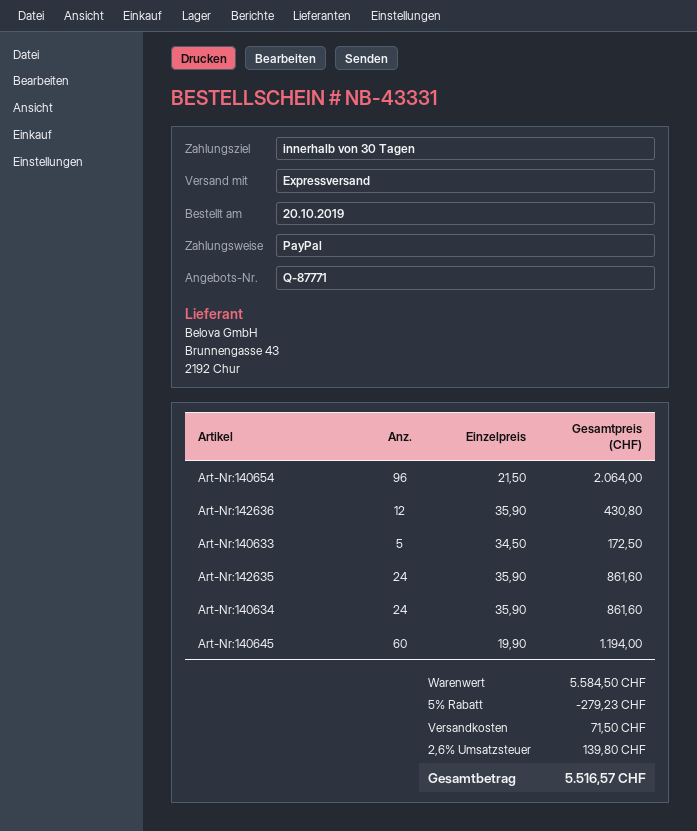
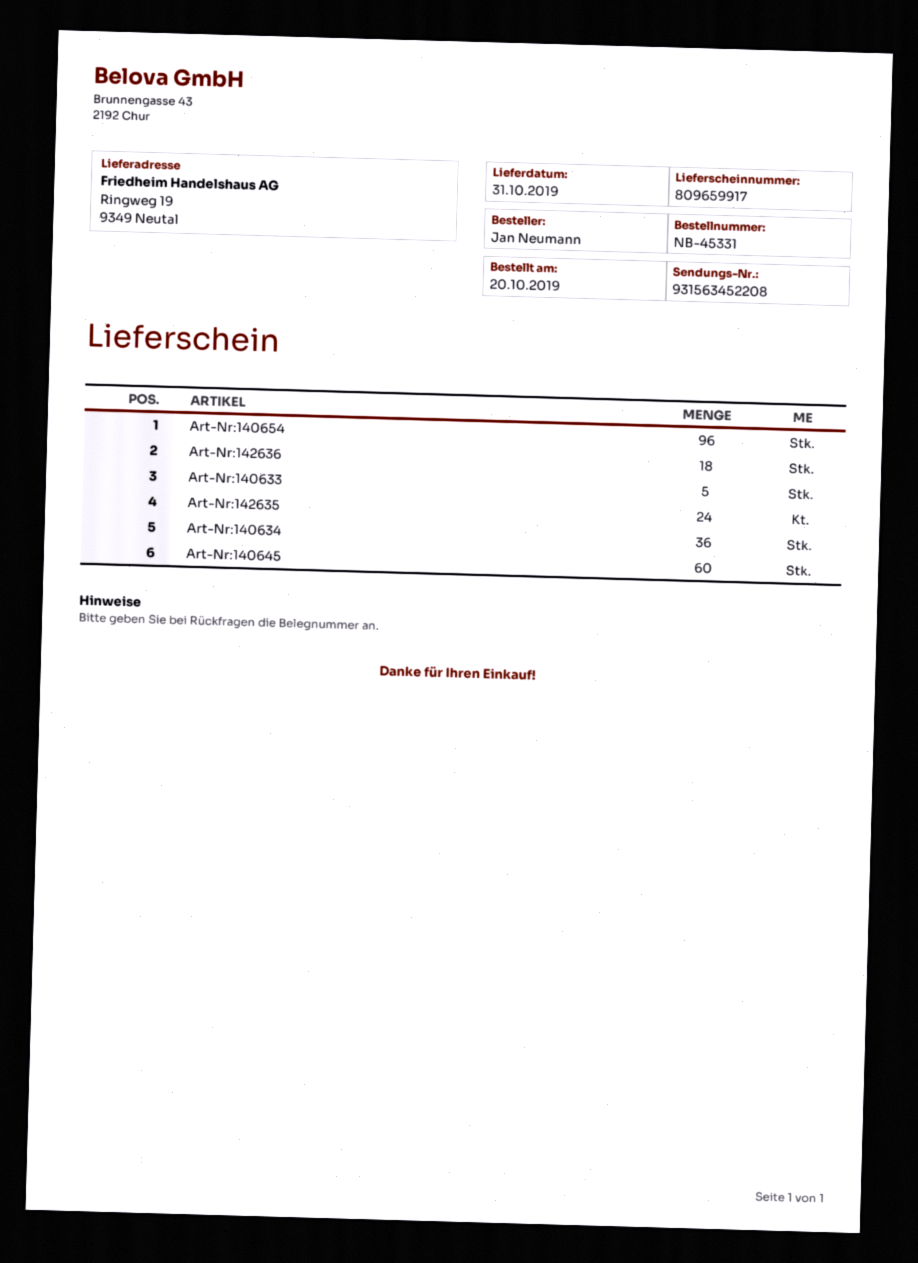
order number: NB-43331 -> NB-45331
Art-Nr:142636: 12 -> 18
Art-Nr:140634: 24 -> 36

